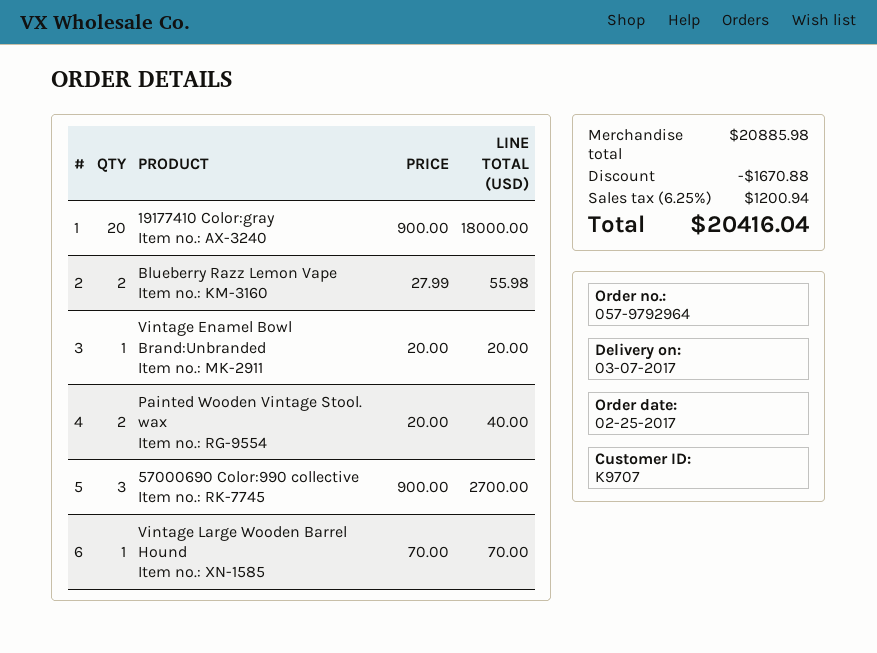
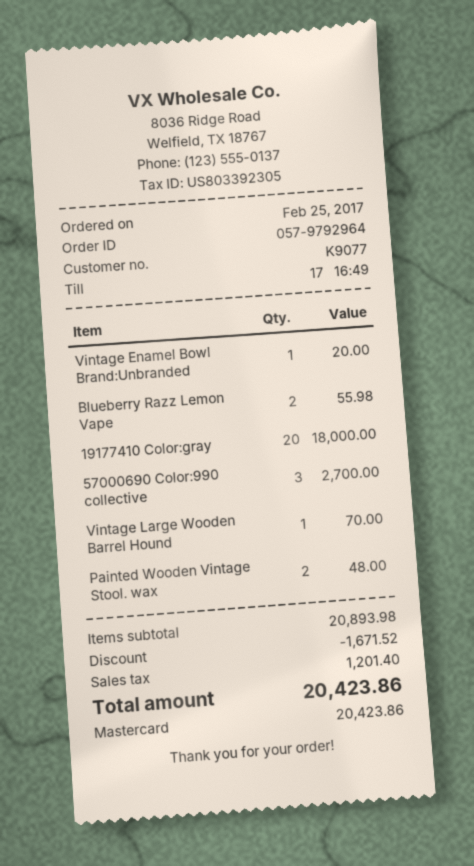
customer number: K9707 -> K9077
Painted Wooden Vintage Stool. wax: 2 for 40.00 -> 2 for 48.00
subtotal: 20885.98 -> 20893.98
discount: 1670.88 -> 1671.52
tax: 1200.94 -> 1201.40
total: 20416.04 -> 20423.86

